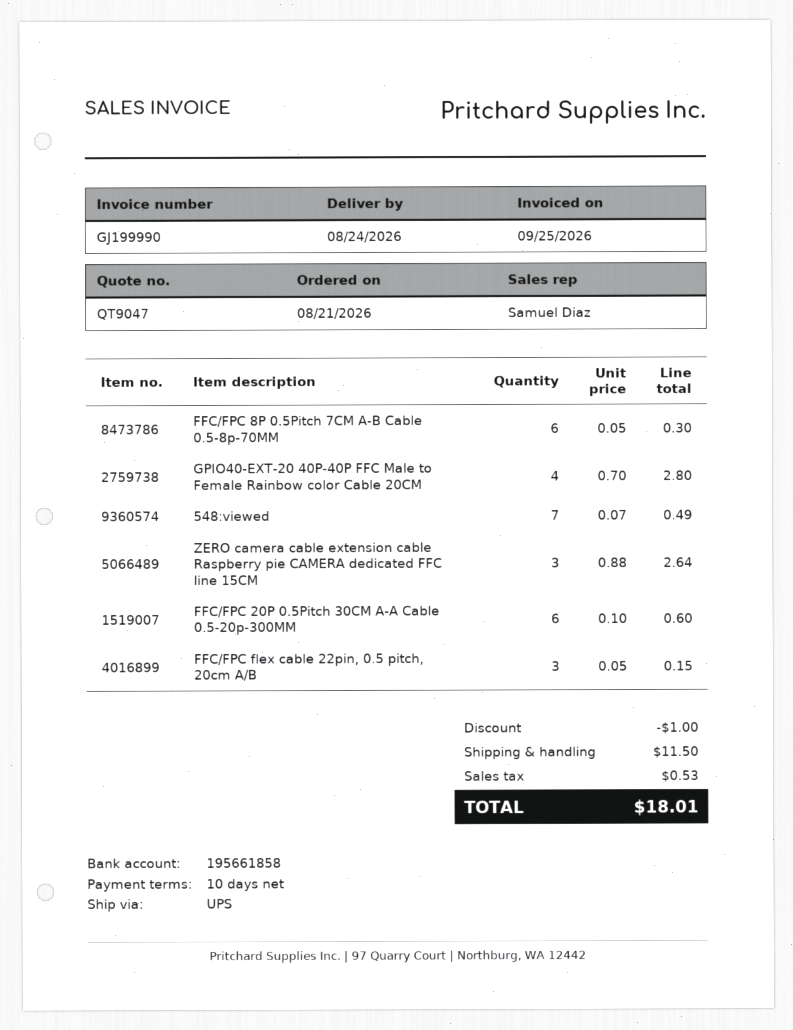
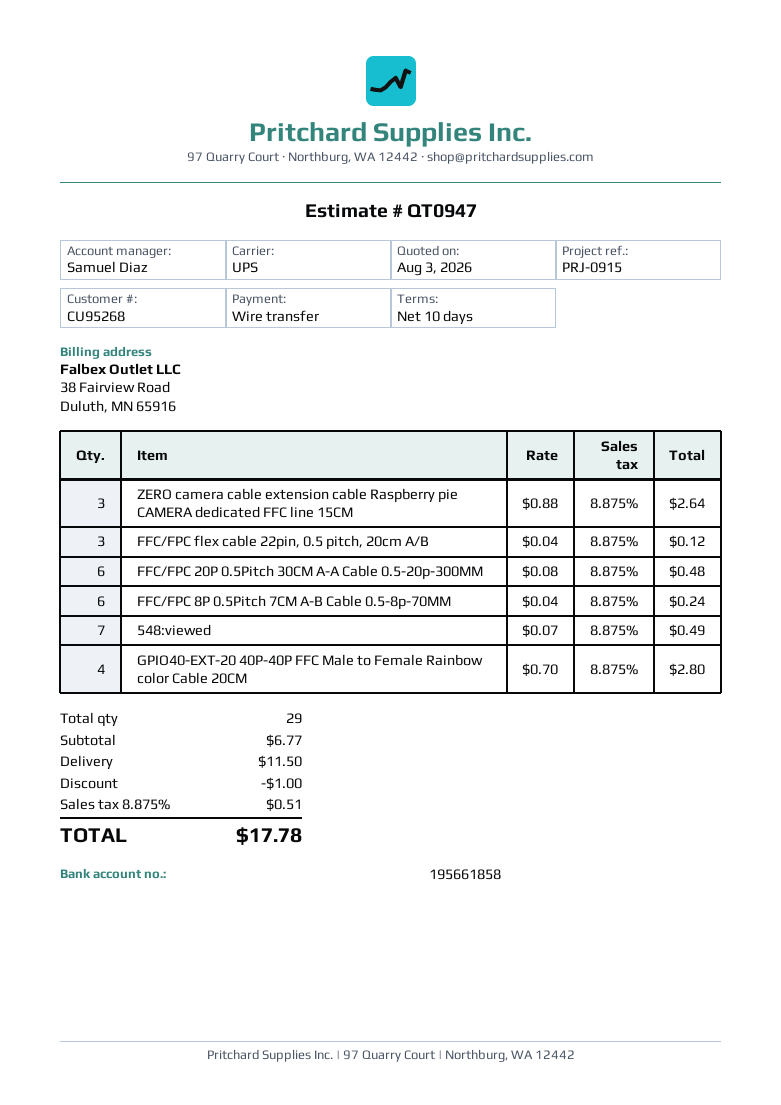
quote number: QT9047 -> QT0947
FFC/FPC 8P 0.5Pitch 7CM A-B Cable 0.5-8p-70MM: 6 x 0.05 = 0.30 -> 6 x 0.04 = 0.24
FFC/FPC 20P 0.5Pitch 30CM A-A Cable 0.5-20p-300MM: 6 x 0.10 = 0.60 -> 6 x 0.08 = 0.48
FFC/FPC flex cable 22pin, 0.5 pitch, 20cm A/B: 3 x 0.05 = 0.15 -> 3 x 0.04 = 0.12
tax: 0.53 -> 0.51
total: 18.01 -> 17.78

